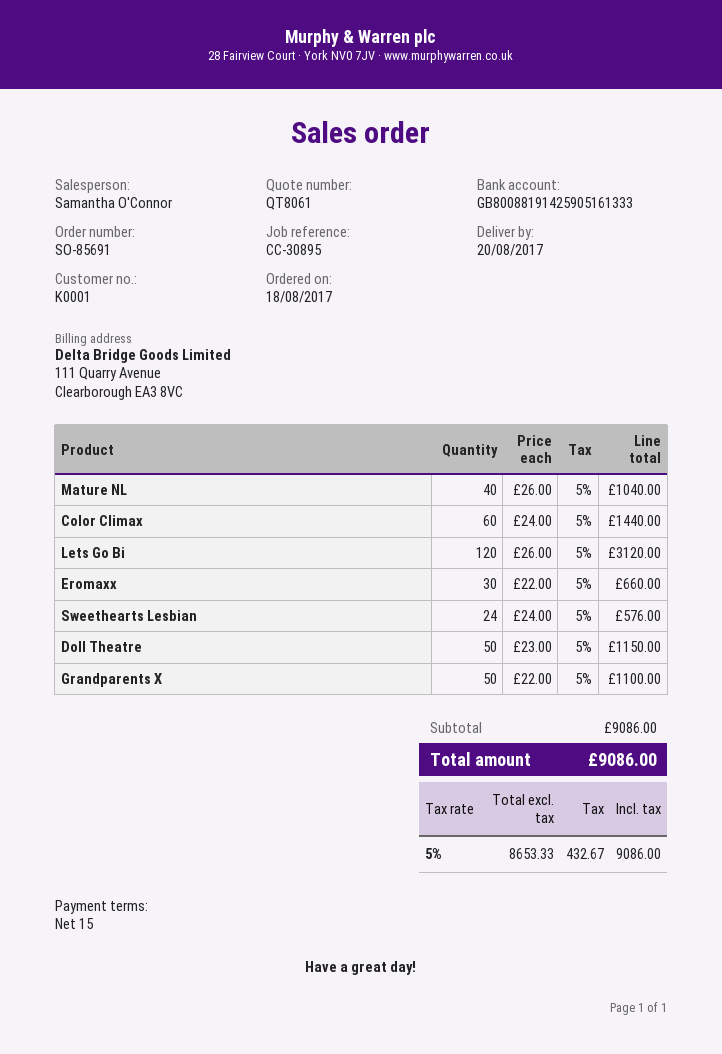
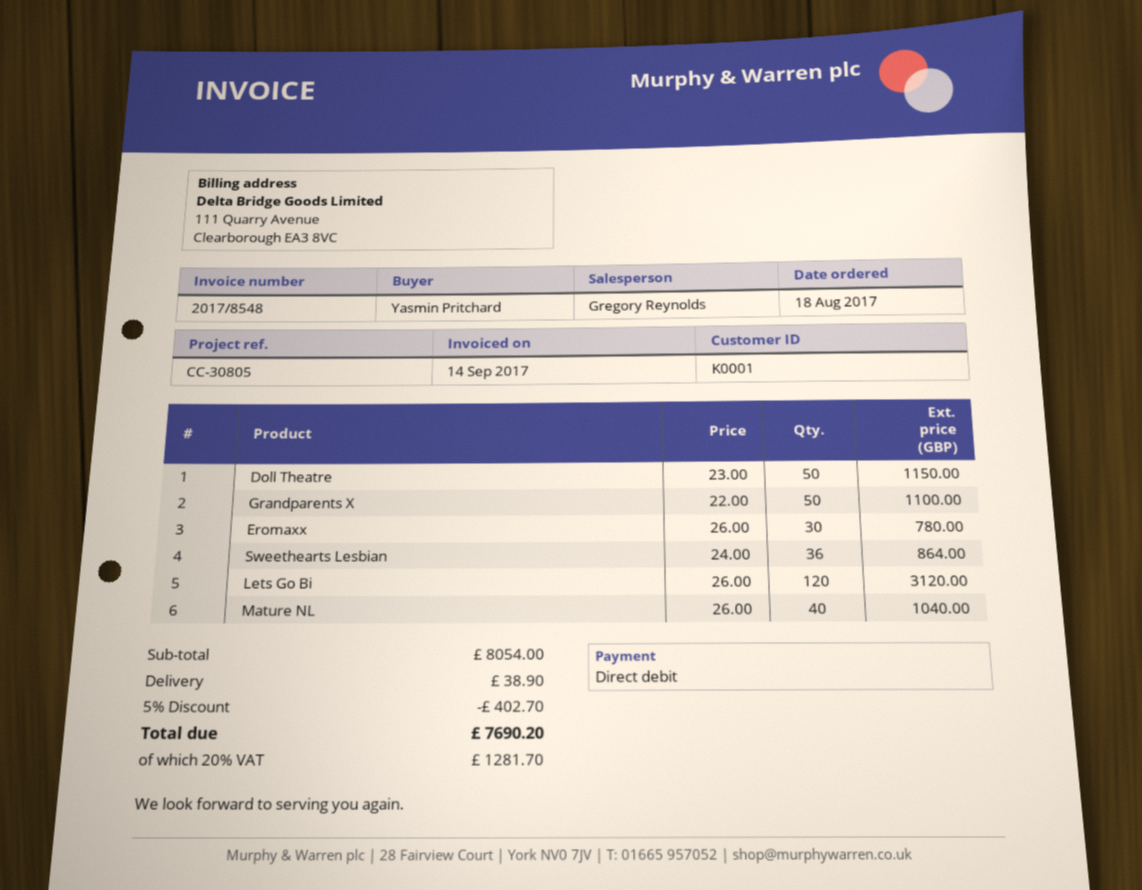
reference: CC-30895 -> CC-30805
sales rep: Samantha O'Connor -> Gregory Reynolds
Color Climax: 60 x 24.00 = 1440.00 -> none
Eromaxx: 30 x 22.00 = 660.00 -> 30 x 26.00 = 780.00
Sweethearts Lesbian: 24 x 24.00 = 576.00 -> 36 x 24.00 = 864.00
subtotal: 9086.00 -> 8054.00
discount: none -> 5% = 402.70
shipping: none -> 38.90
tax: 5% = 432.67 -> 20% = 1281.70
total: 9086.00 -> 7690.20

